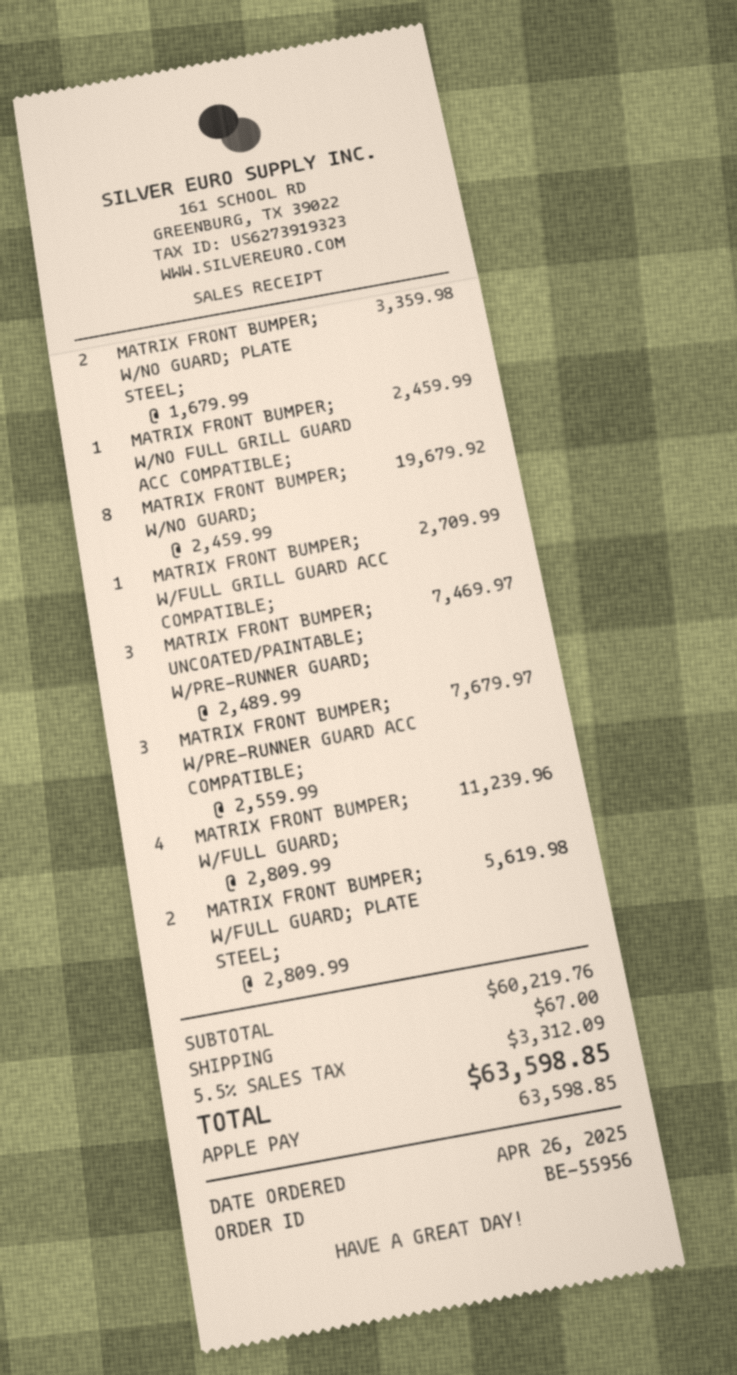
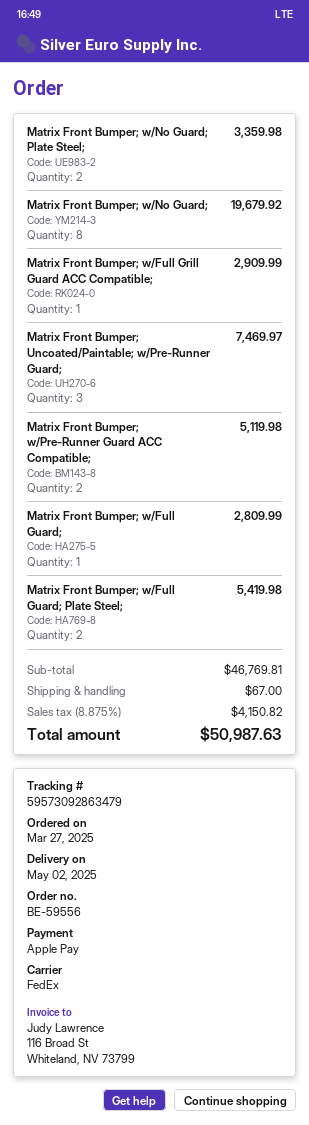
order number: BE-55956 -> BE-59556
order date: 2025-04-26 -> 2025-03-27
MATRIX FRONT BUMPER; W/NO FULL GRILL GUARD ACC COMPATIBLE;: 1 for 2459.99 -> none
MATRIX FRONT BUMPER; W/FULL GRILL GUARD ACC COMPATIBLE;: 1 for 2709.99 -> 1 for 2909.99
MATRIX FRONT BUMPER; W/PRE-RUNNER GUARD ACC COMPATIBLE;: 3 for 7679.97 -> 2 for 5119.98
MATRIX FRONT BUMPER; W/FULL GUARD;: 4 for 11239.96 -> 1 for 2809.99
MATRIX FRONT BUMPER; W/FULL GUARD; PLATE STEEL;: 2 for 5619.98 -> 2 for 5419.98
subtotal: 60219.76 -> 46769.81
tax: 5.5% = 3312.09 -> 8.875% = 4150.82
total: 63598.85 -> 50987.63

